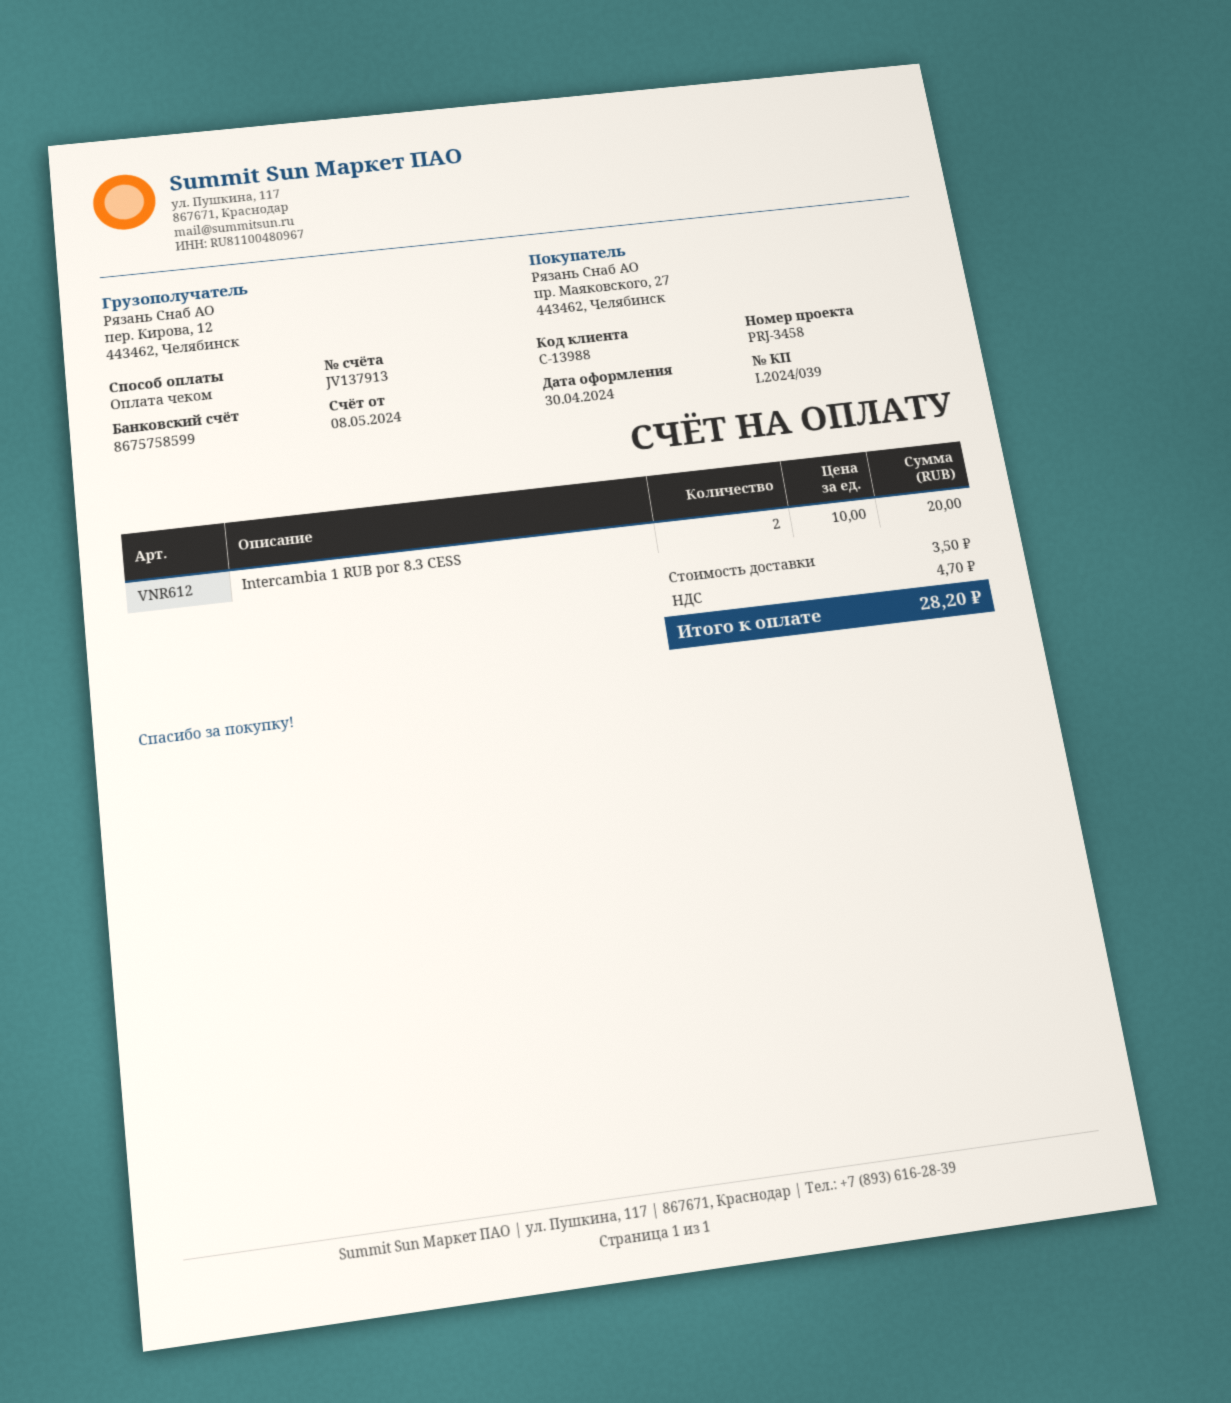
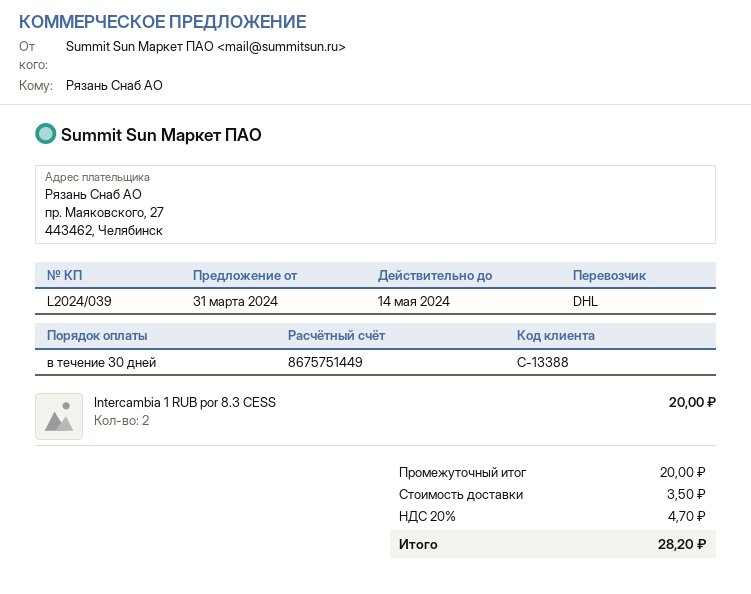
customer number: C-13988 -> C-13388
bank account: 8675758599 -> 8675751449

